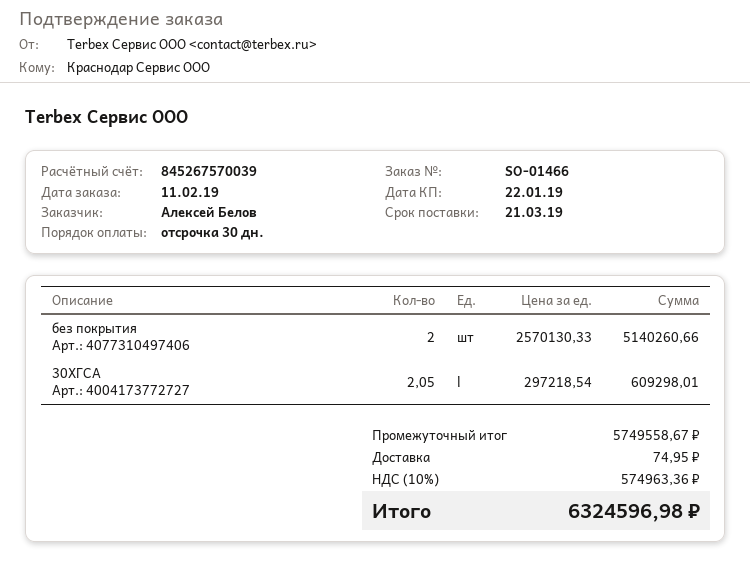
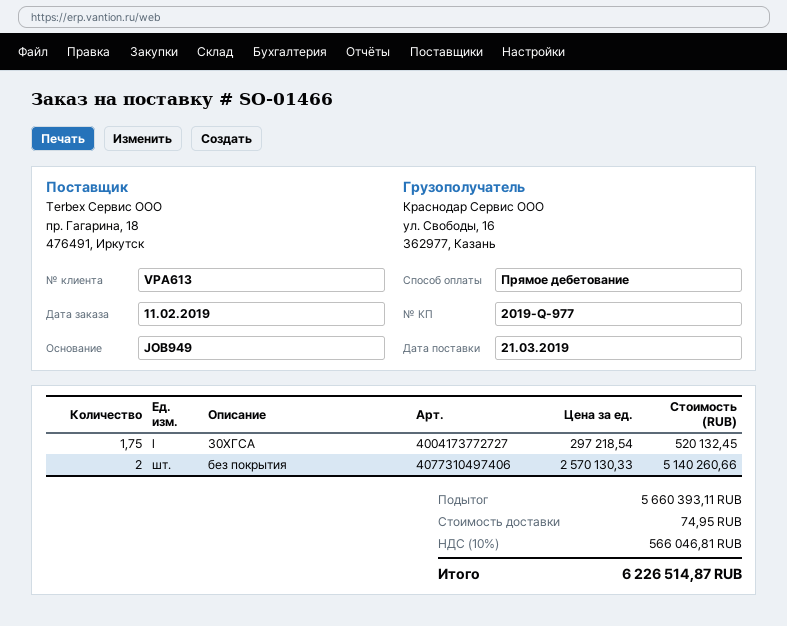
30ХГСА: 2.05 x 297218.54 = 609298.01 -> 1.75 x 297218.54 = 520132.45
subtotal: 5749558.67 -> 5660393.11
tax: 10% = 574963.36 -> 10% = 566046.81
total: 6324596.98 -> 6226514.87

